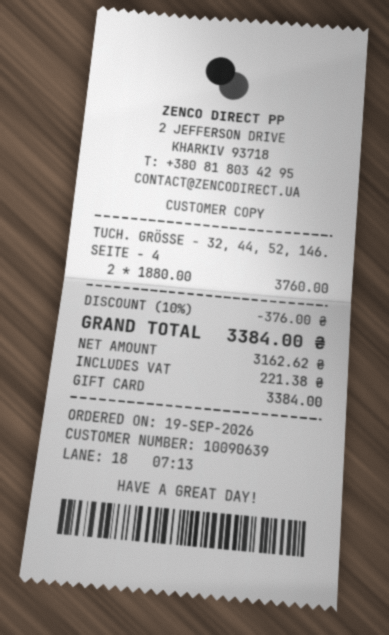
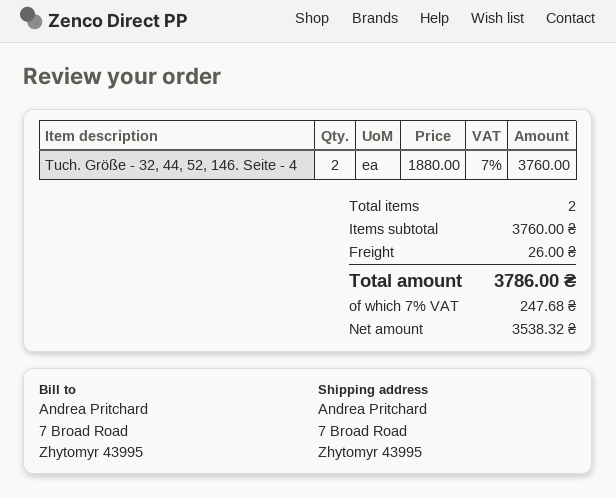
discount: 10% = 376.00 -> none
shipping: none -> 26.00
net: 3162.62 -> 3538.32
tax: 221.38 -> 247.68
total: 3384.00 -> 3786.00

